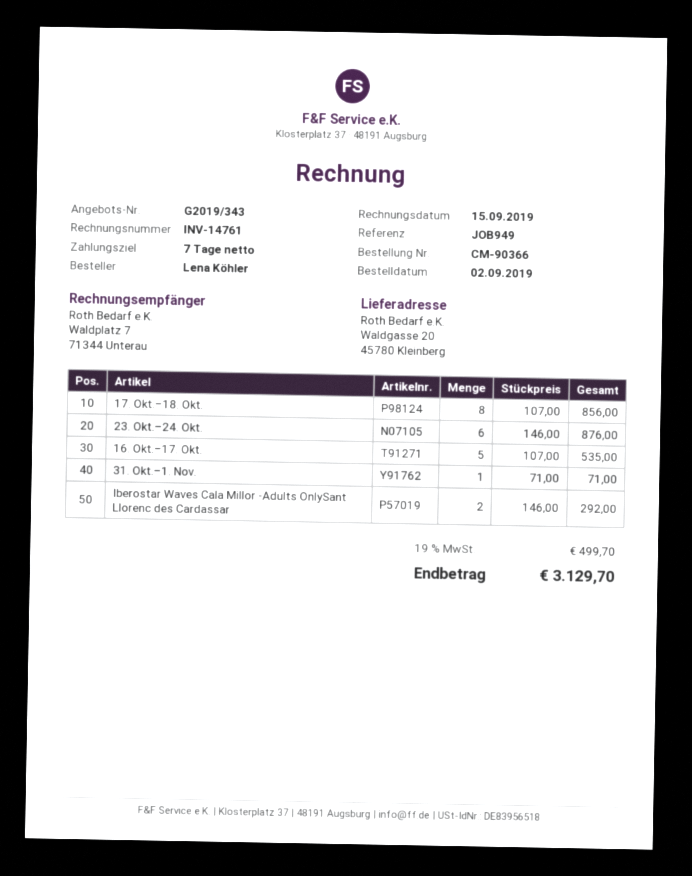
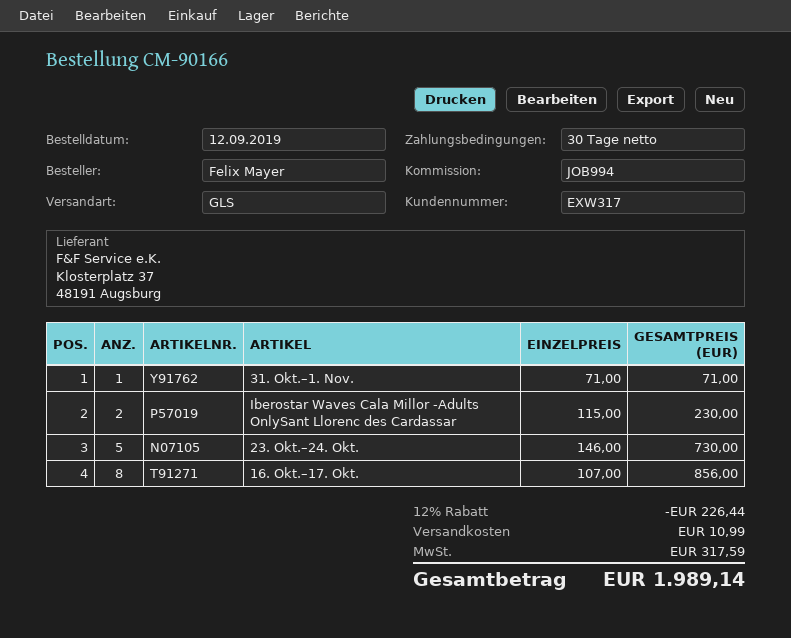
order number: CM-90366 -> CM-90166
order date: 2019-09-02 -> 2019-09-12
payment terms: 7 days -> 30 days
reference: JOB949 -> JOB994
ordered by: Lena Köhler -> Felix Mayer
17. Okt.–18. Okt.: 8 x 107.00 = 856.00 -> none
23. Okt.–24. Okt.: 6 x 146.00 = 876.00 -> 5 x 146.00 = 730.00
16. Okt.–17. Okt.: 5 x 107.00 = 535.00 -> 8 x 107.00 = 856.00
Iberostar Waves Cala Millor -Adults OnlySant Llorenc des Cardassar: 2 x 146.00 = 292.00 -> 2 x 115.00 = 230.00
discount: none -> 12% = 226.44
shipping: none -> 10.99
tax: 499.70 -> 317.59
total: 3129.70 -> 1989.14

